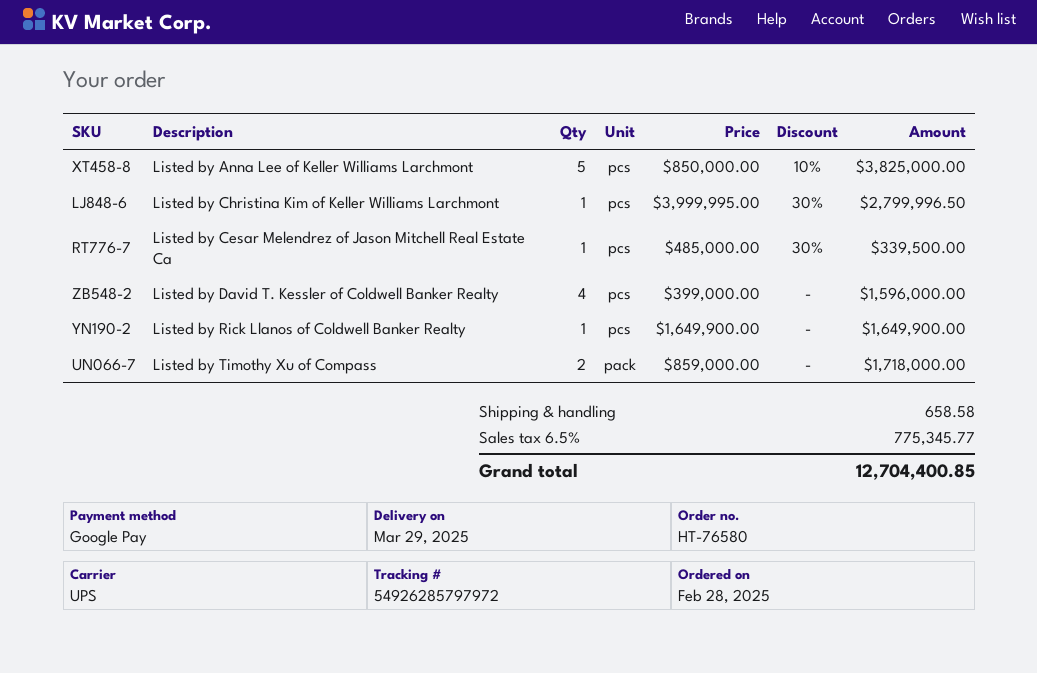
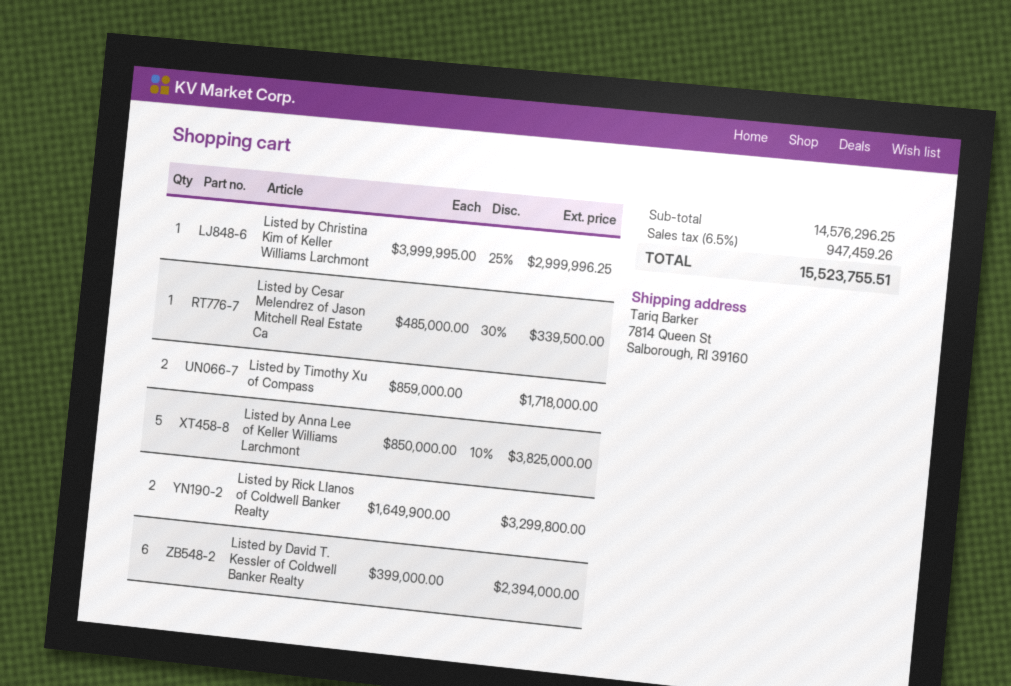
Listed by Christina Kim of Keller Williams Larchmont: 1 x 3999995.00 - 30% = 2799996.50 -> 1 x 3999995.00 - 25% = 2999996.25
Listed by David T. Kessler of Coldwell Banker Realty: 4 x 399000.00 = 1596000.00 -> 6 x 399000.00 = 2394000.00
Listed by Rick Llanos of Coldwell Banker Realty: 1 x 1649900.00 = 1649900.00 -> 2 x 1649900.00 = 3299800.00
shipping: 658.58 -> none
tax: 6.5% = 775345.77 -> 6.5% = 947459.26
total: 12704400.85 -> 15523755.51

